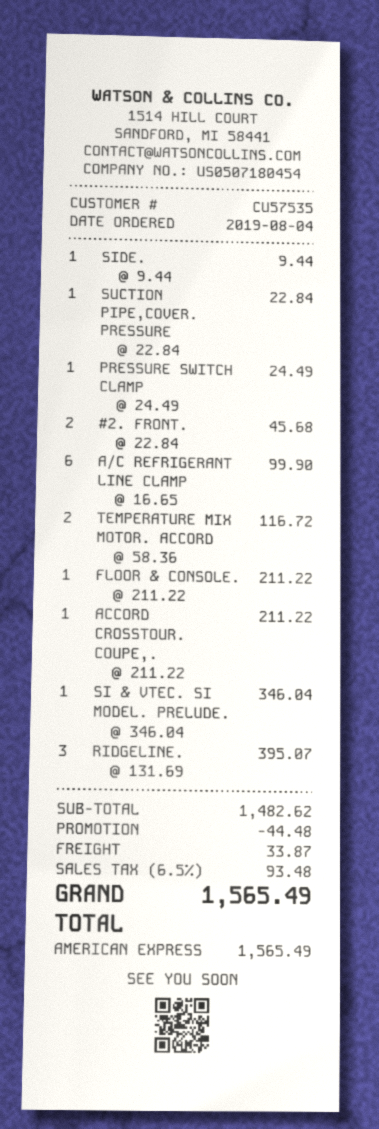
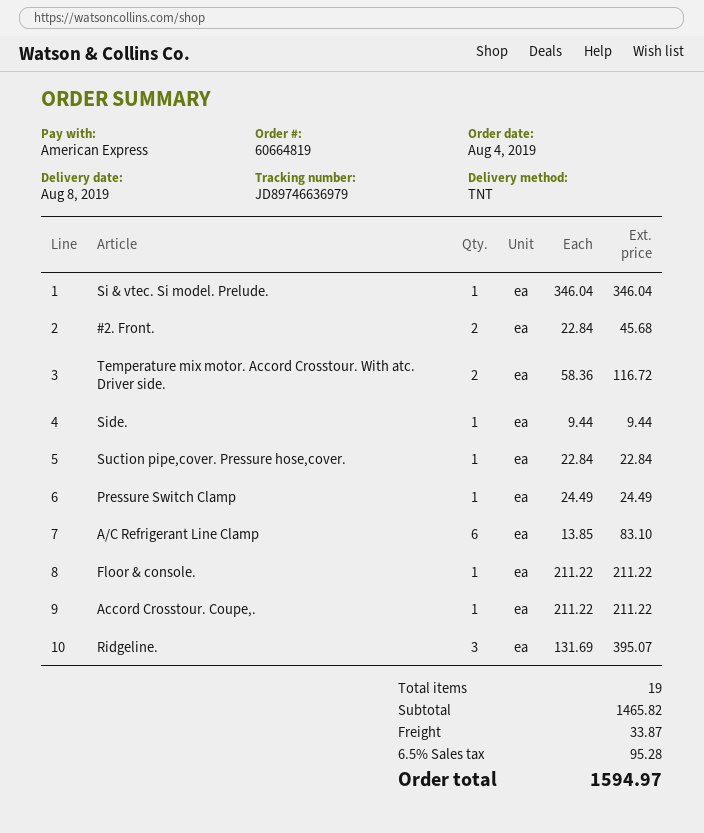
A/C REFRIGERANT LINE CLAMP: 6 x 16.65 = 99.90 -> 6 x 13.85 = 83.10
subtotal: 1482.62 -> 1465.82
discount: 44.48 -> none
tax: 6.5% = 93.48 -> 6.5% = 95.28
total: 1565.49 -> 1594.97

